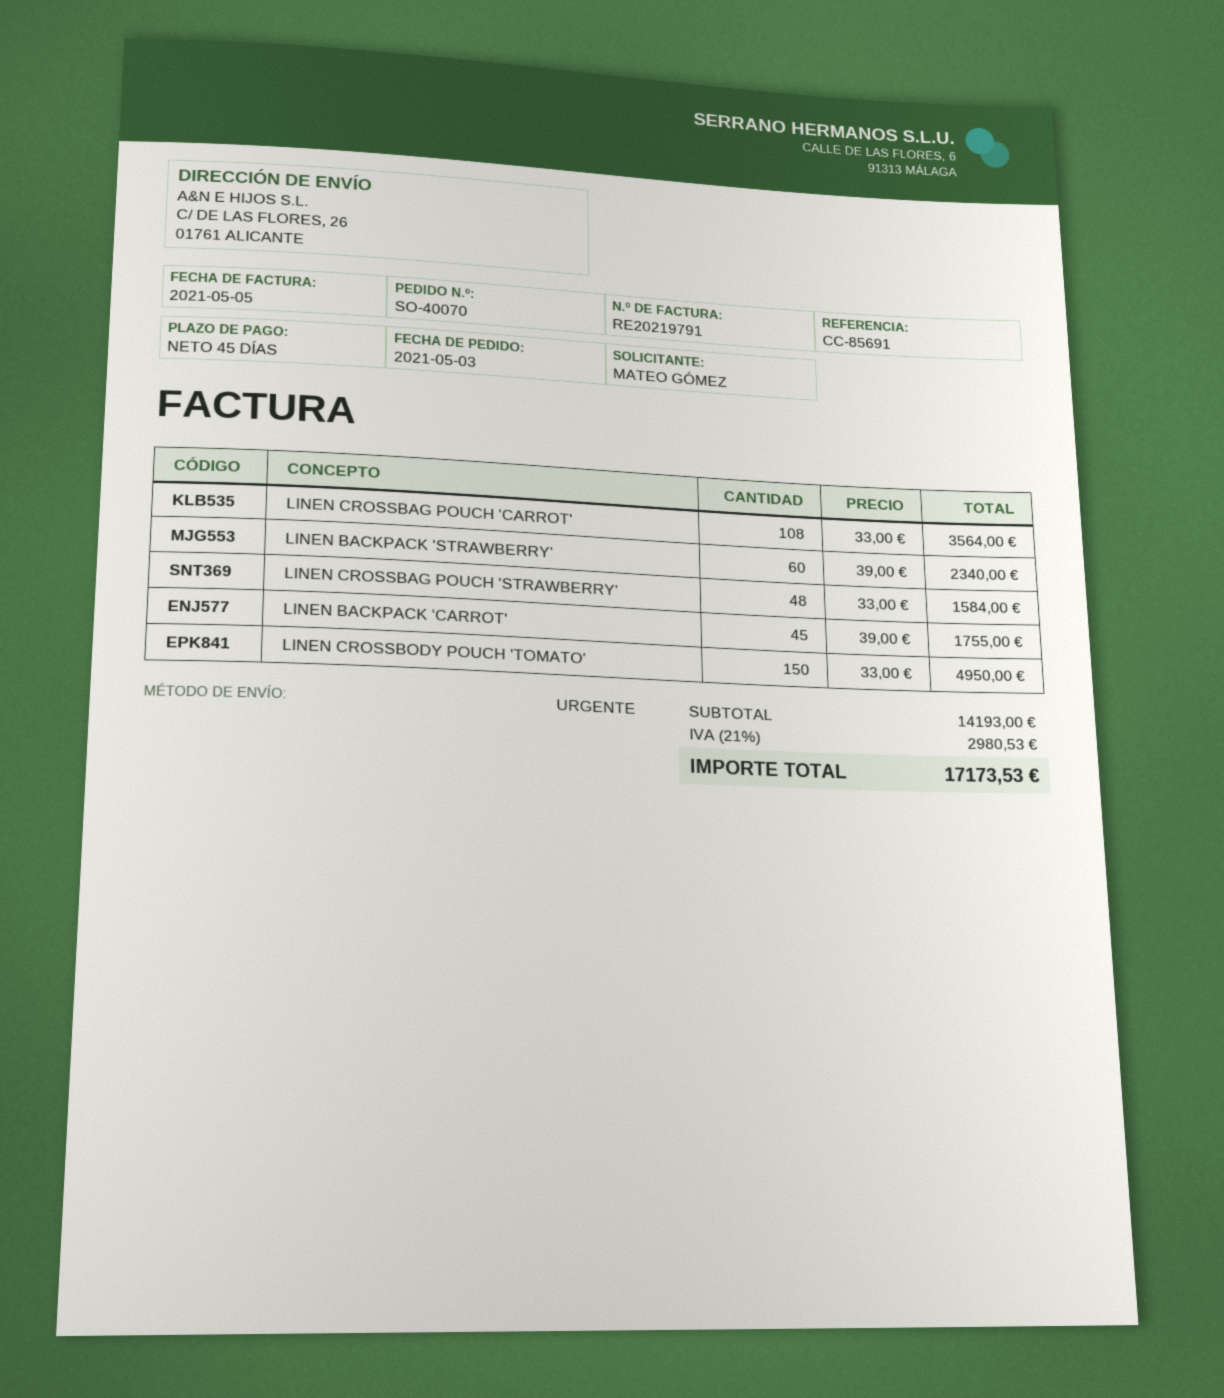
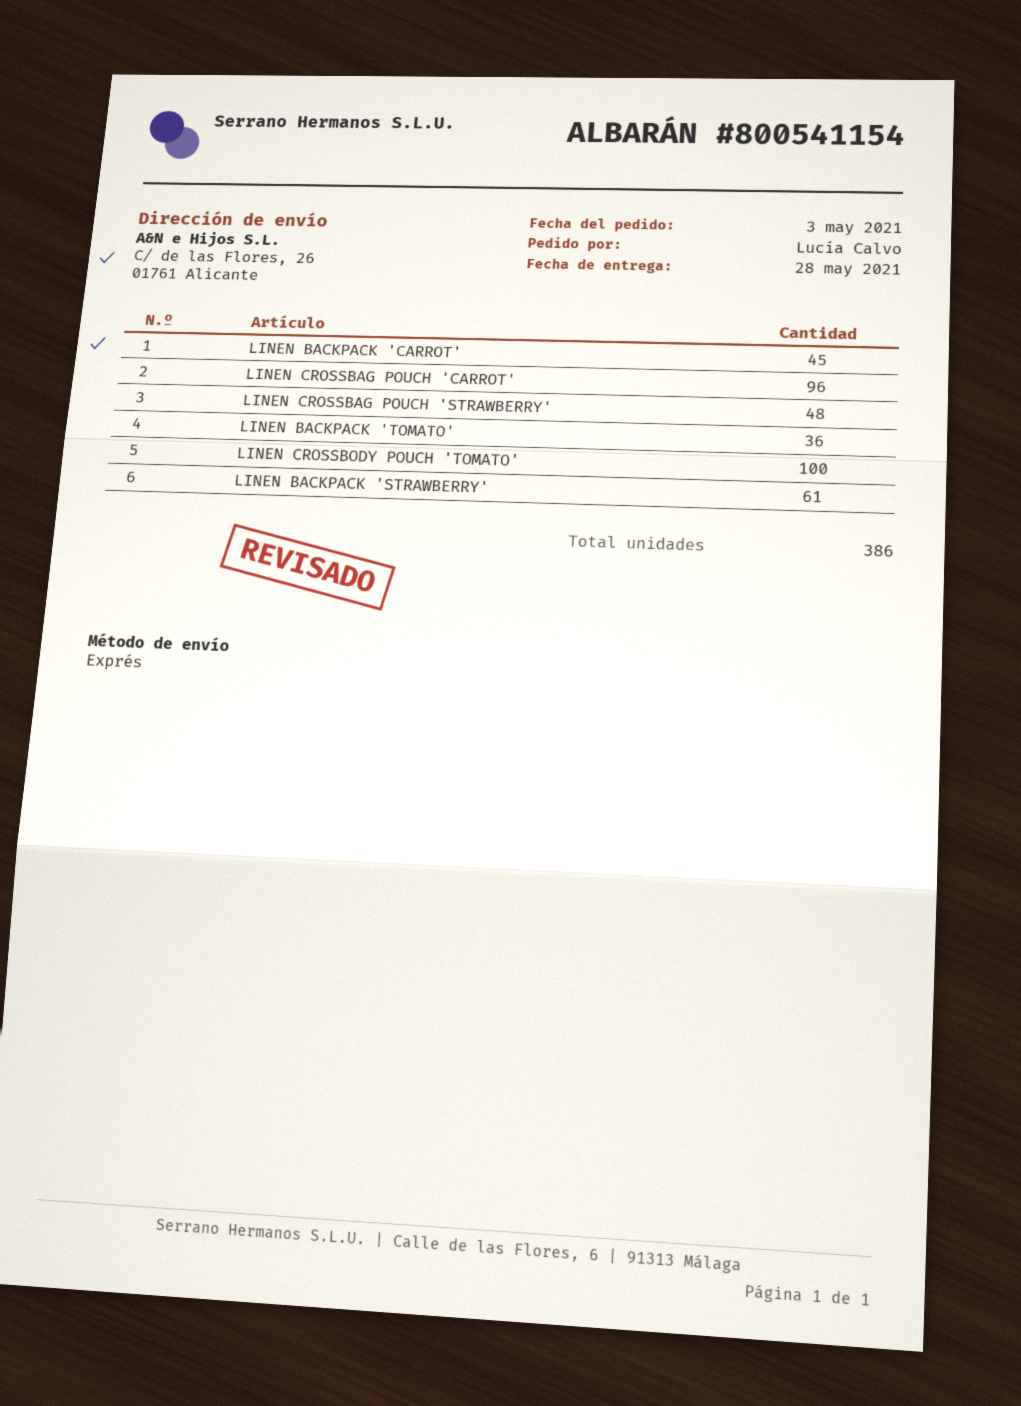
ordered by: MATEO GÓMEZ -> Lucía Calvo
LINEN CROSSBAG POUCH 'CARROT': 108 -> 96
LINEN BACKPACK 'STRAWBERRY': 60 -> 61
LINEN CROSSBODY POUCH 'TOMATO': 150 -> 100
LINEN BACKPACK 'TOMATO': none -> 36

